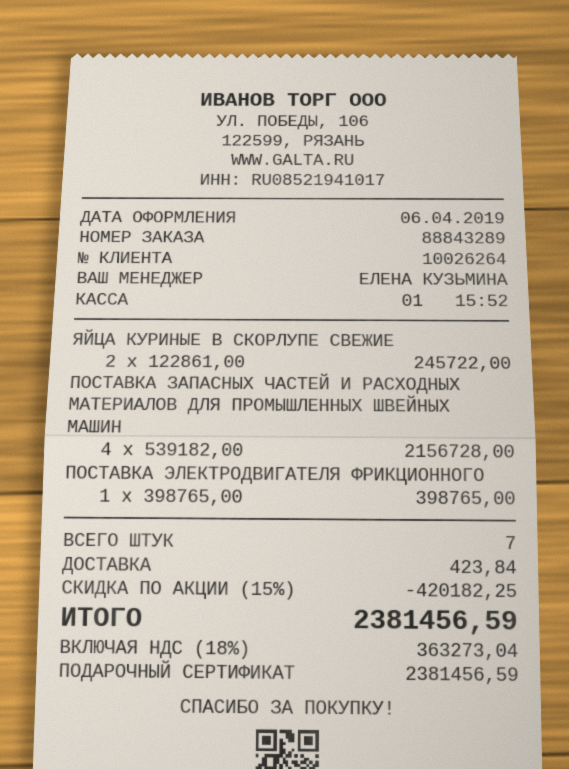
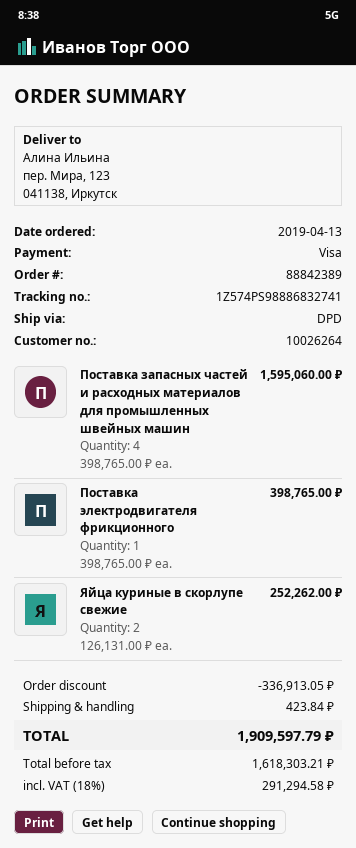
order number: 88843289 -> 88842389
order date: 2019-04-06 -> 2019-04-13
payment method: gift card -> Visa
ЯЙЦА КУРИНЫЕ В СКОРЛУПЕ СВЕЖИЕ: 2 x 122861.00 = 245722.00 -> 2 x 126131.00 = 252262.00
ПОСТАВКА ЗАПАСНЫХ ЧАСТЕЙ И РАСХОДНЫХ МАТЕРИАЛОВ ДЛЯ ПРОМЫШЛЕННЫХ ШВЕЙНЫХ МАШИН: 4 x 539182.00 = 2156728.00 -> 4 x 398765.00 = 1595060.00
discount: 420182.25 -> 336913.05
tax: 18% = 363273.04 -> 18% = 291294.58
total: 2381456.59 -> 1909597.79

